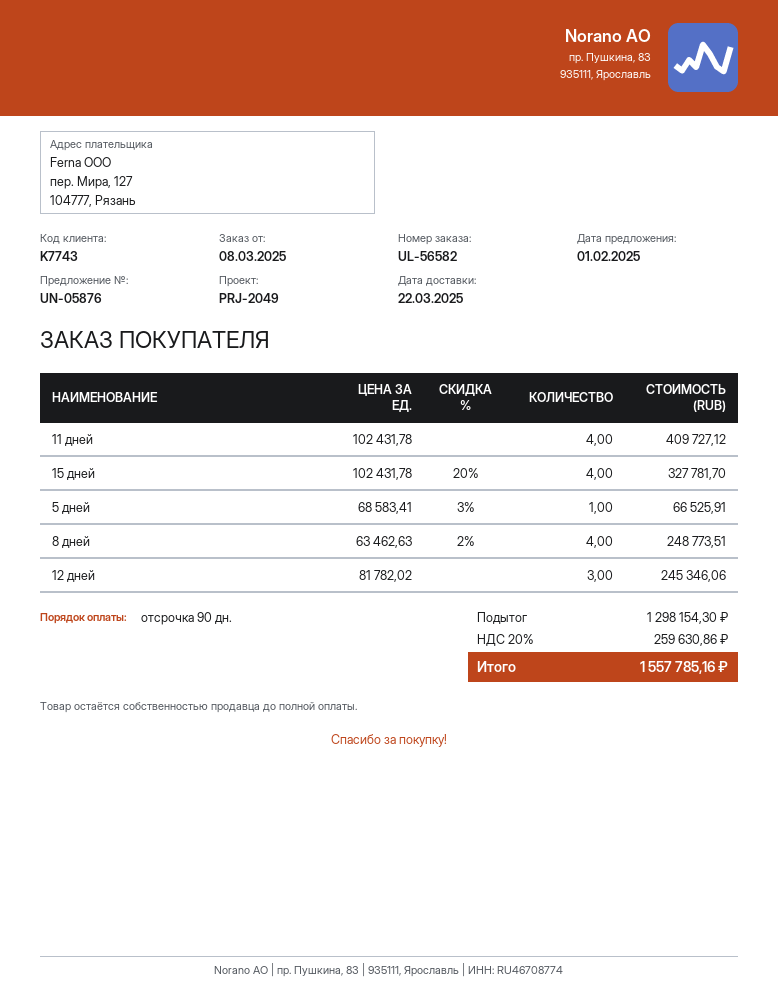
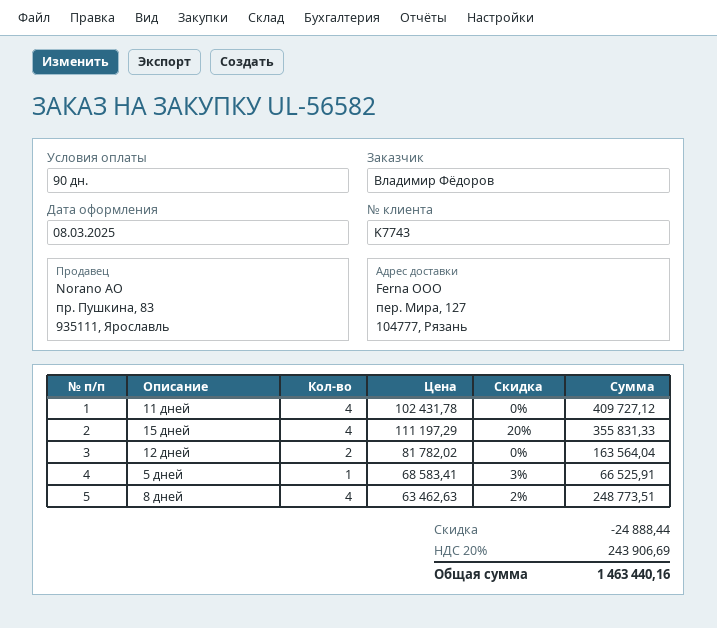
15 дней: 4 x 102431.78 - 20% = 327781.70 -> 4 x 111197.29 - 20% = 355831.33
12 дней: 3 x 81782.02 = 245346.06 -> 2 x 81782.02 = 163564.04
discount: none -> 24888.44
tax: 20% = 259630.86 -> 20% = 243906.69
total: 1557785.16 -> 1463440.16

